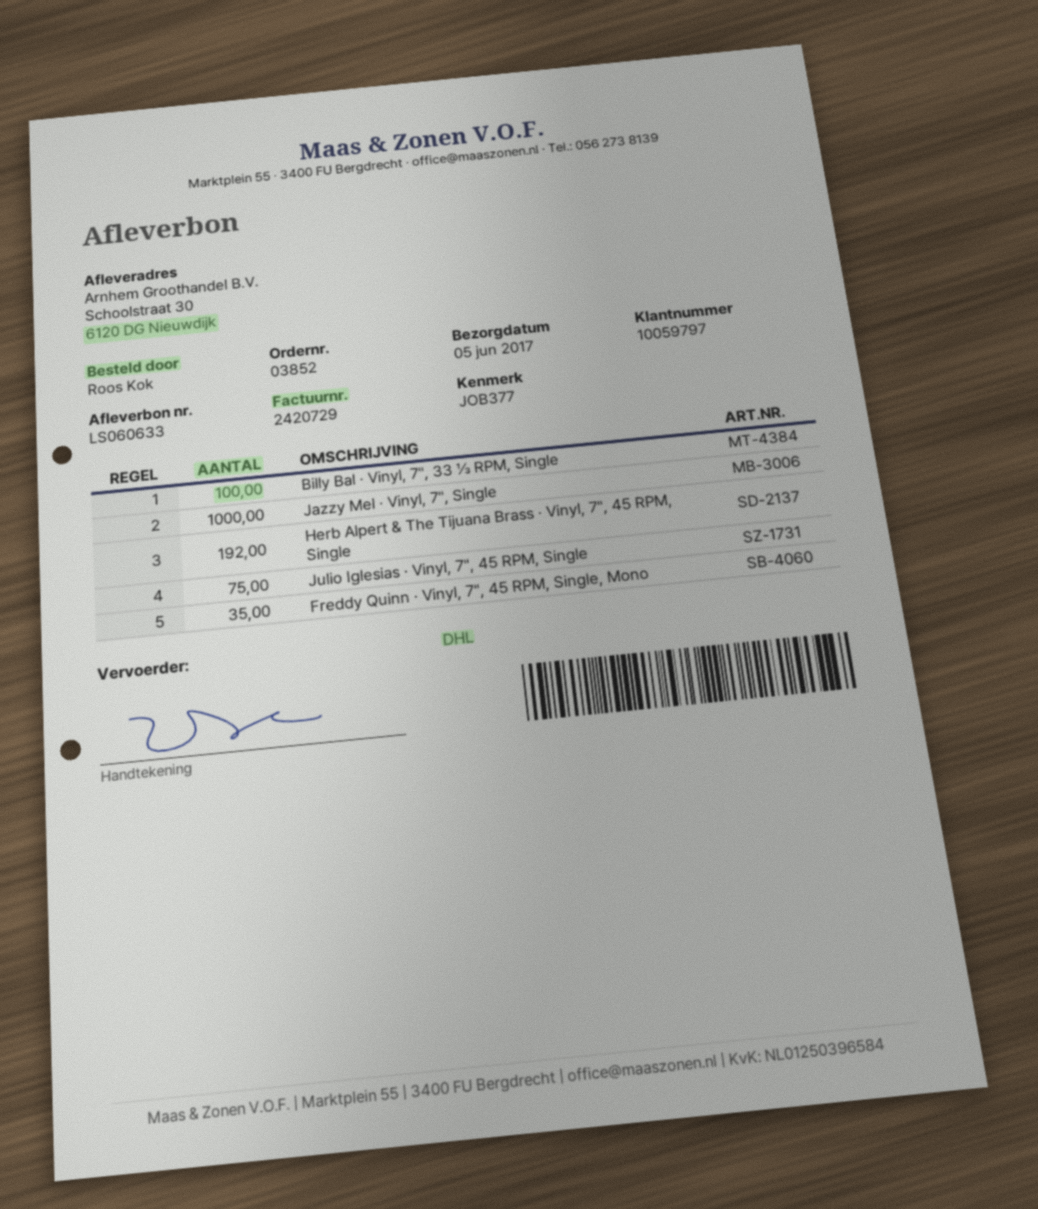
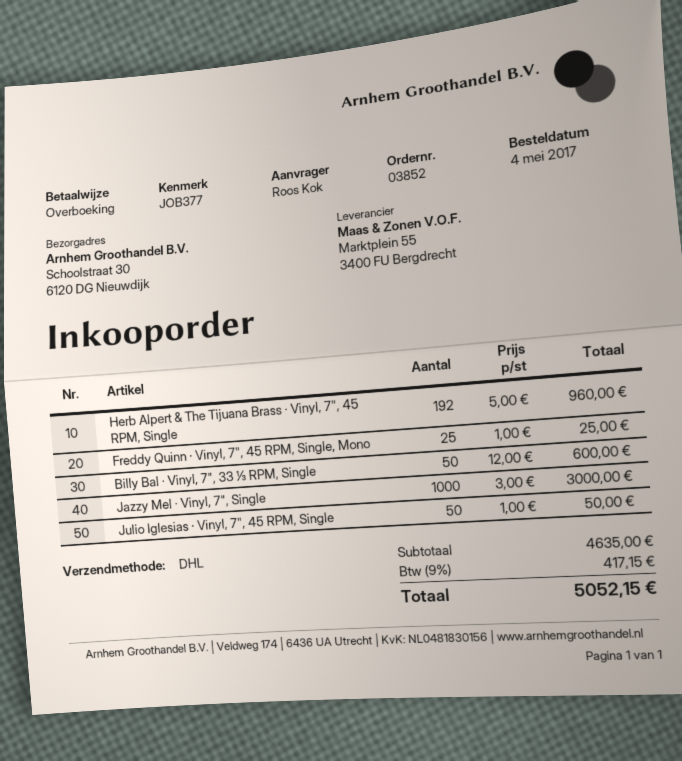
Billy Bal · Vinyl, 7", 33 ⅓ RPM, Single: 100 -> 50
Julio Iglesias · Vinyl, 7", 45 RPM, Single: 75 -> 50
Freddy Quinn · Vinyl, 7", 45 RPM, Single, Mono: 35 -> 25

